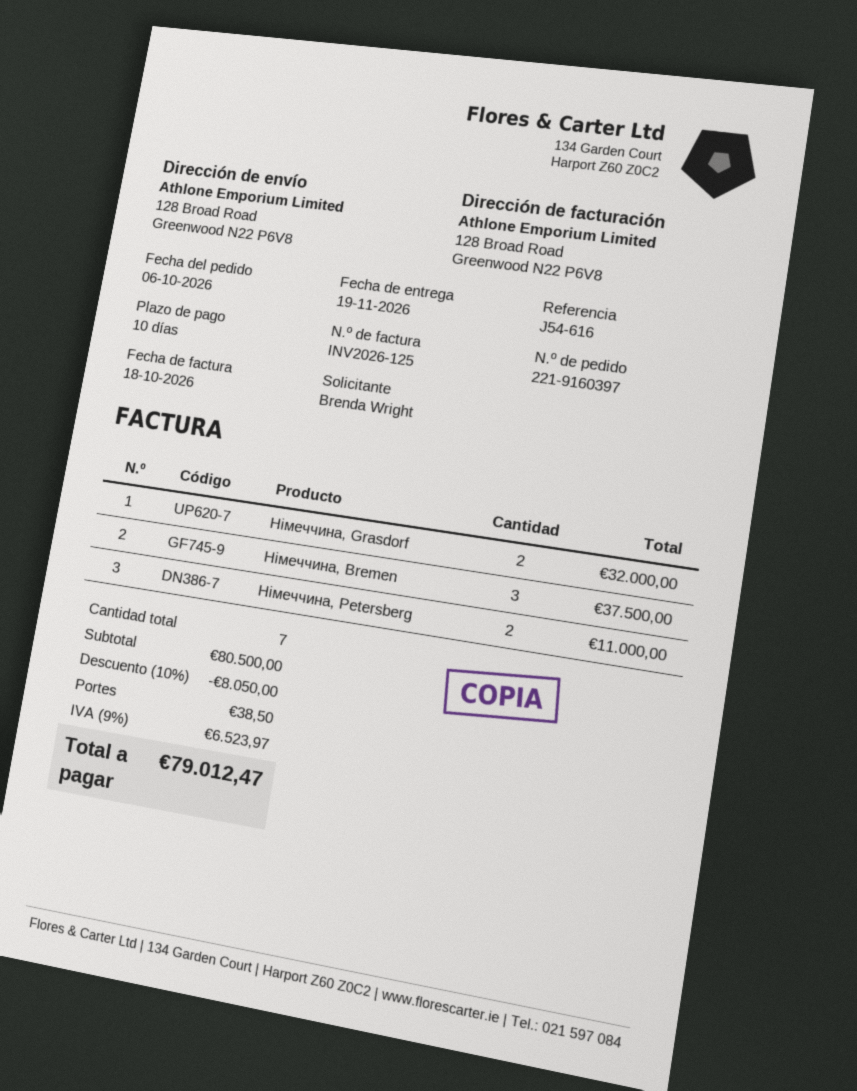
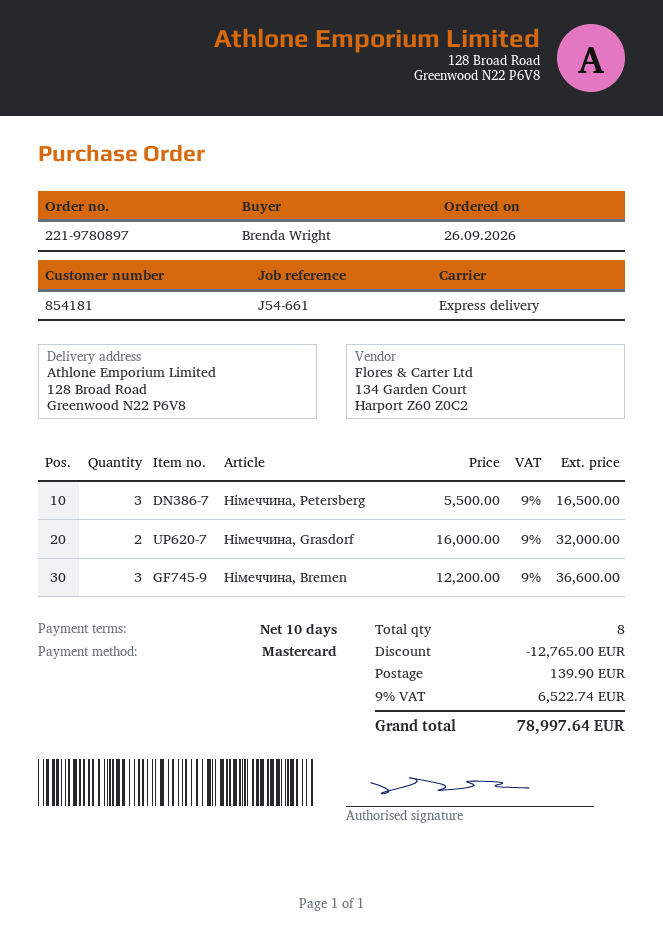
order number: 221-9160397 -> 221-9780897
order date: 2026-10-06 -> 2026-09-26
reference: J54-616 -> J54-661
Німеччина, Bremen: 3 for 37500.00 -> 3 for 36600.00
Німеччина, Petersberg: 2 for 11000.00 -> 3 for 16500.00
total quantity: 7 -> 8
discount: 8050.00 -> 12765.00
shipping: 38.50 -> 139.90
tax: 9% = 6523.97 -> 9% = 6522.74
total: 79012.47 -> 78997.64

